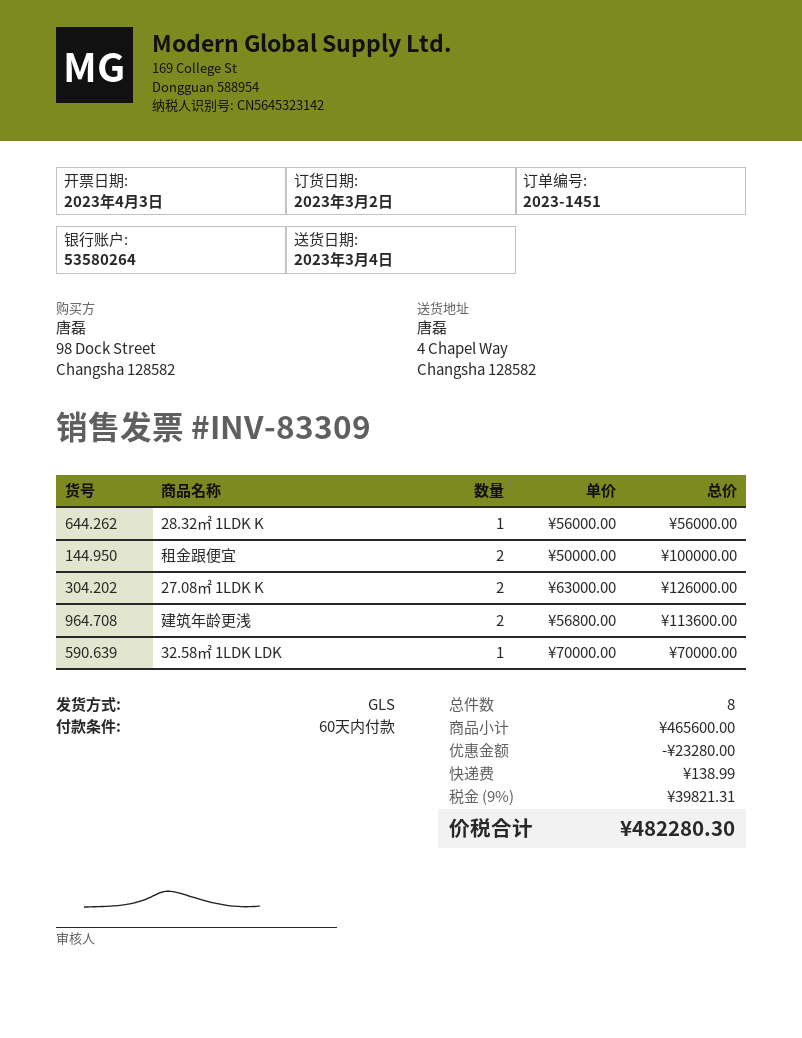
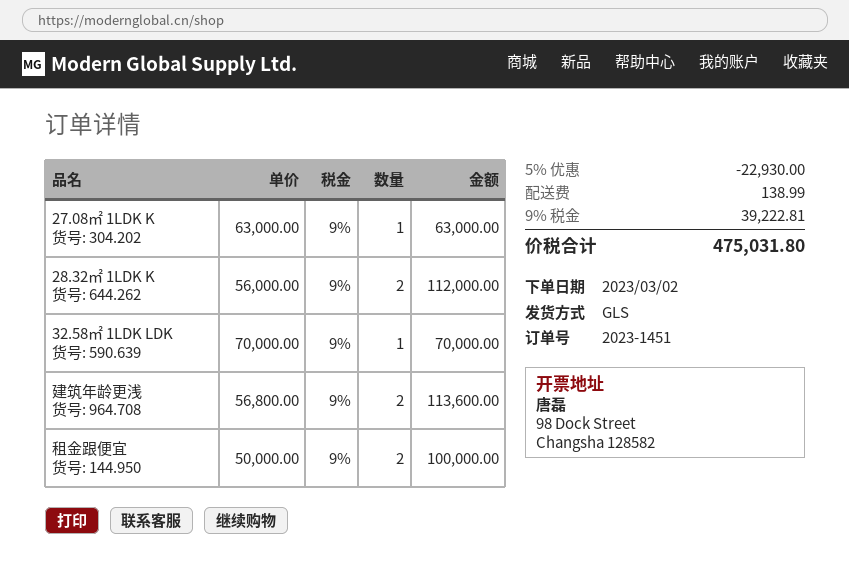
28.32㎡ 1LDK K: 1 x 56000.00 = 56000.00 -> 2 x 56000.00 = 112000.00
27.08㎡ 1LDK K: 2 x 63000.00 = 126000.00 -> 1 x 63000.00 = 63000.00
discount: 23280.00 -> 22930.00
tax: 9% = 39821.31 -> 9% = 39222.81
total: 482280.30 -> 475031.80

